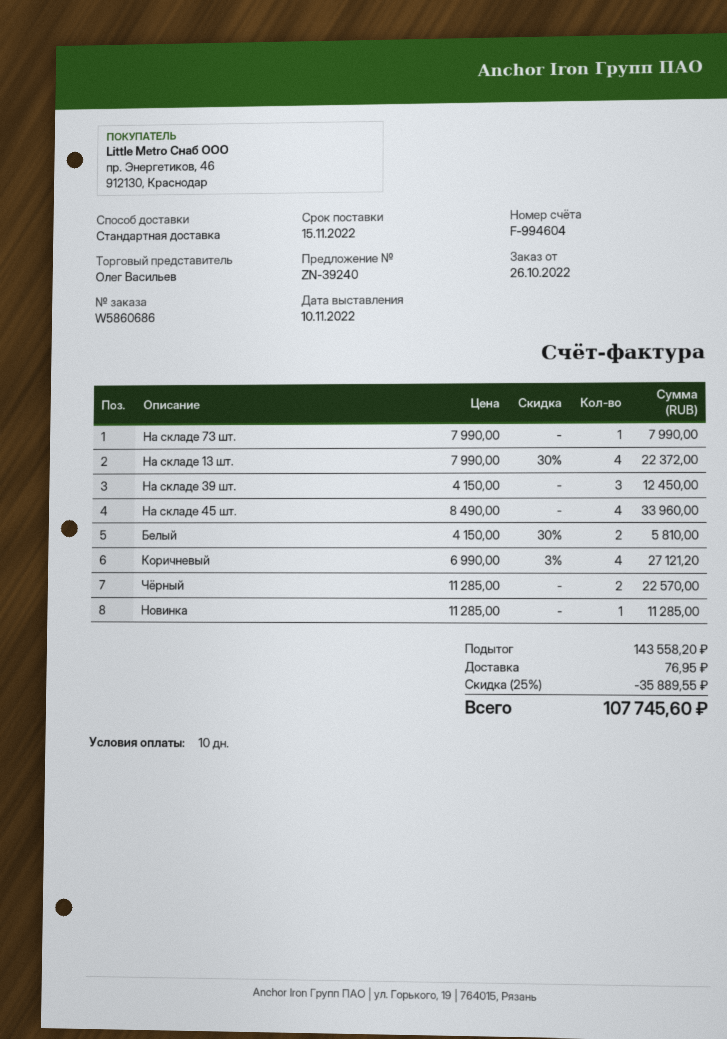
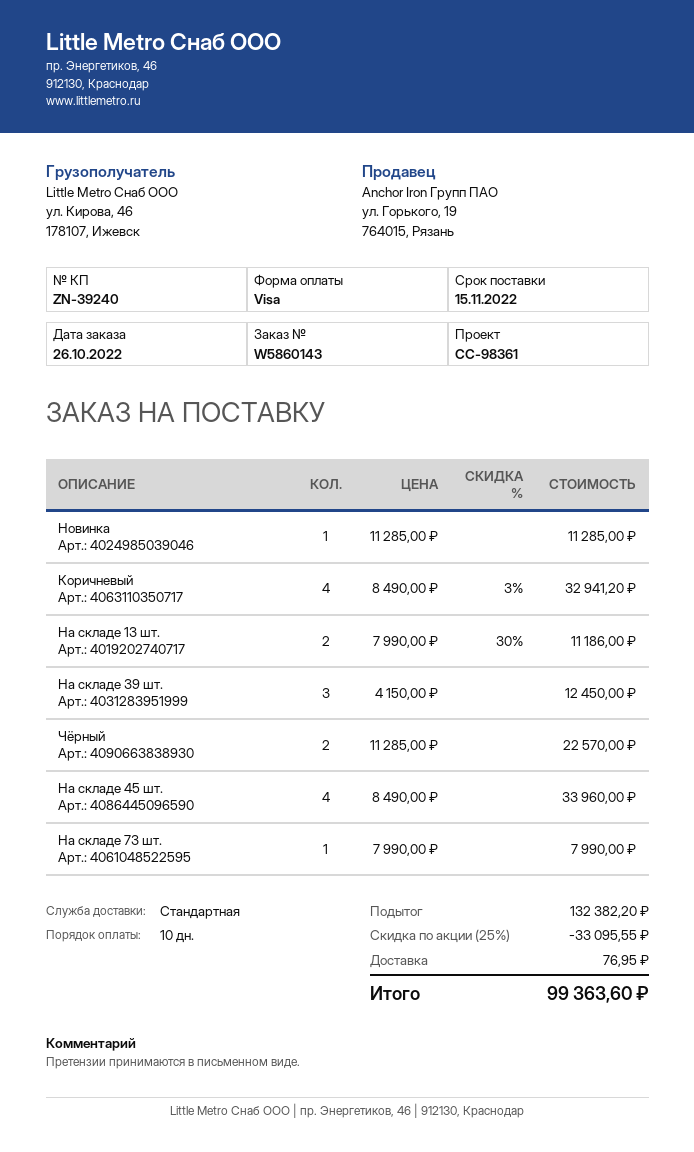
order number: W5860686 -> W5860143
На складе 13 шт.: 4 x 7990.00 - 30% = 22372.00 -> 2 x 7990.00 - 30% = 11186.00
Белый: 2 x 4150.00 - 30% = 5810.00 -> none
Коричневый: 4 x 6990.00 - 3% = 27121.20 -> 4 x 8490.00 - 3% = 32941.20
subtotal: 143558.20 -> 132382.20
discount: 25% = 35889.55 -> 25% = 33095.55
total: 107745.60 -> 99363.60

